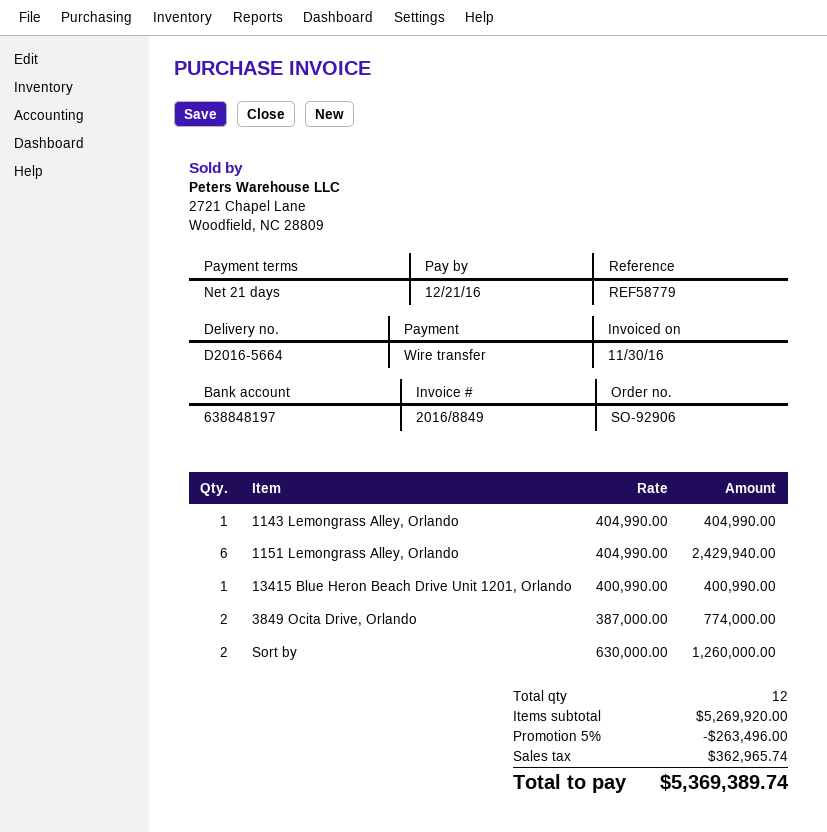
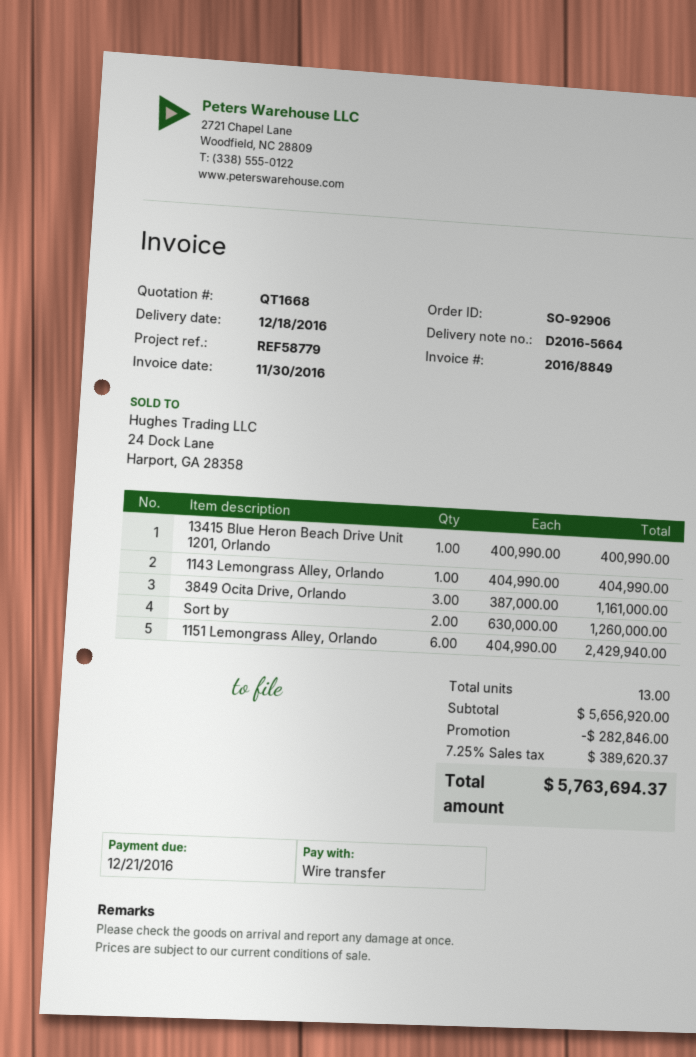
3849 Ocita Drive, Orlando: 2 x 387000.00 = 774000.00 -> 3 x 387000.00 = 1161000.00
total quantity: 12 -> 13
subtotal: 5269920.00 -> 5656920.00
discount: 263496.00 -> 282846.00
tax: 362965.74 -> 389620.37
total: 5369389.74 -> 5763694.37

